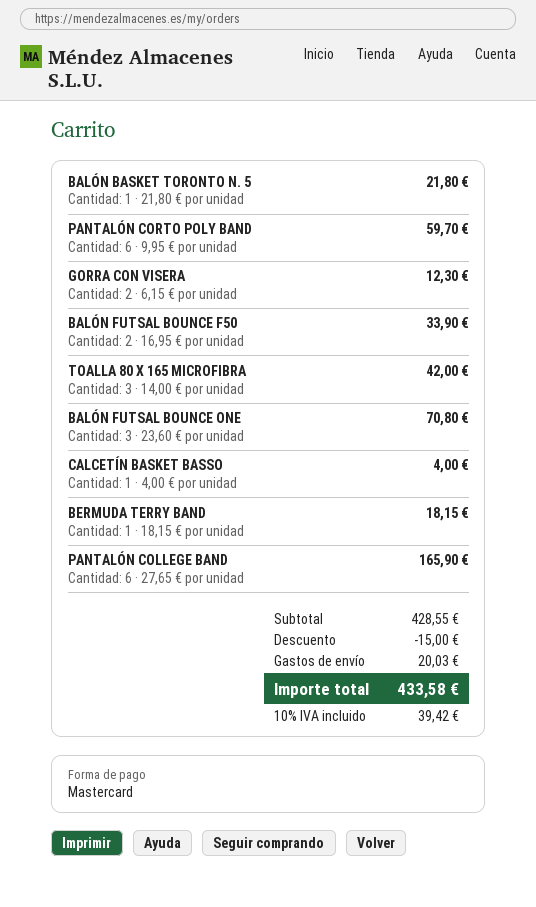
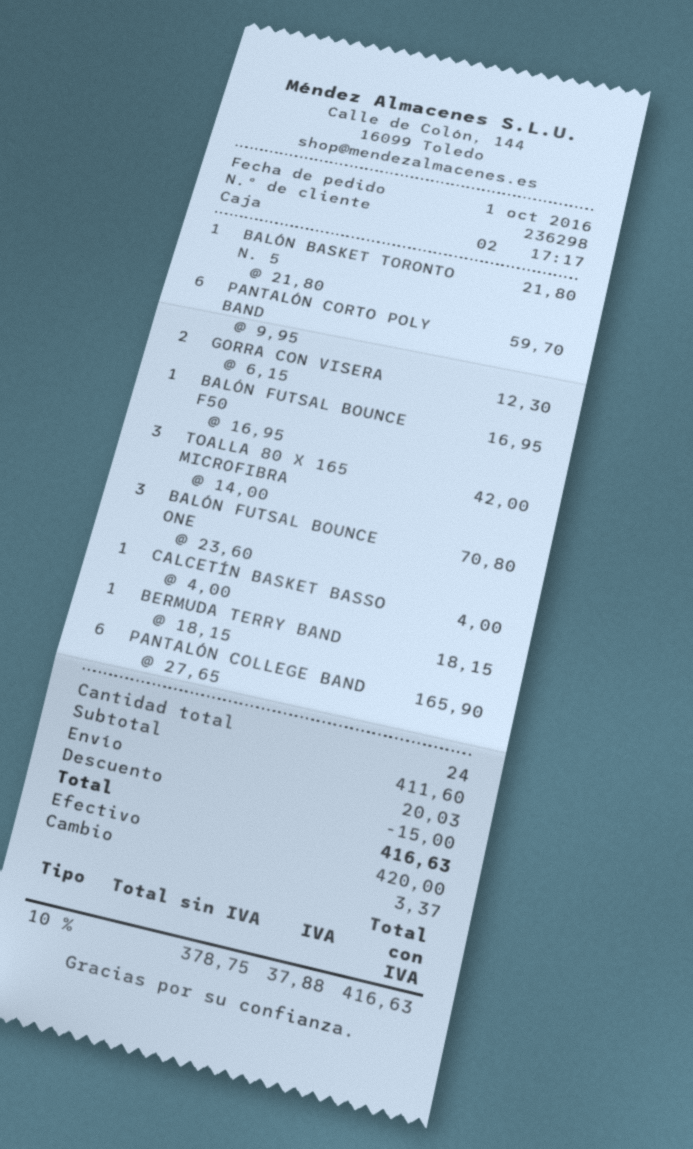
payment method: Mastercard -> cash
BALÓN FUTSAL BOUNCE F50: 2 x 16.95 = 33.90 -> 1 x 16.95 = 16.95
subtotal: 428.55 -> 411.60
tax: 10% = 39.42 -> 10% = 37.88
total: 433.58 -> 416.63

